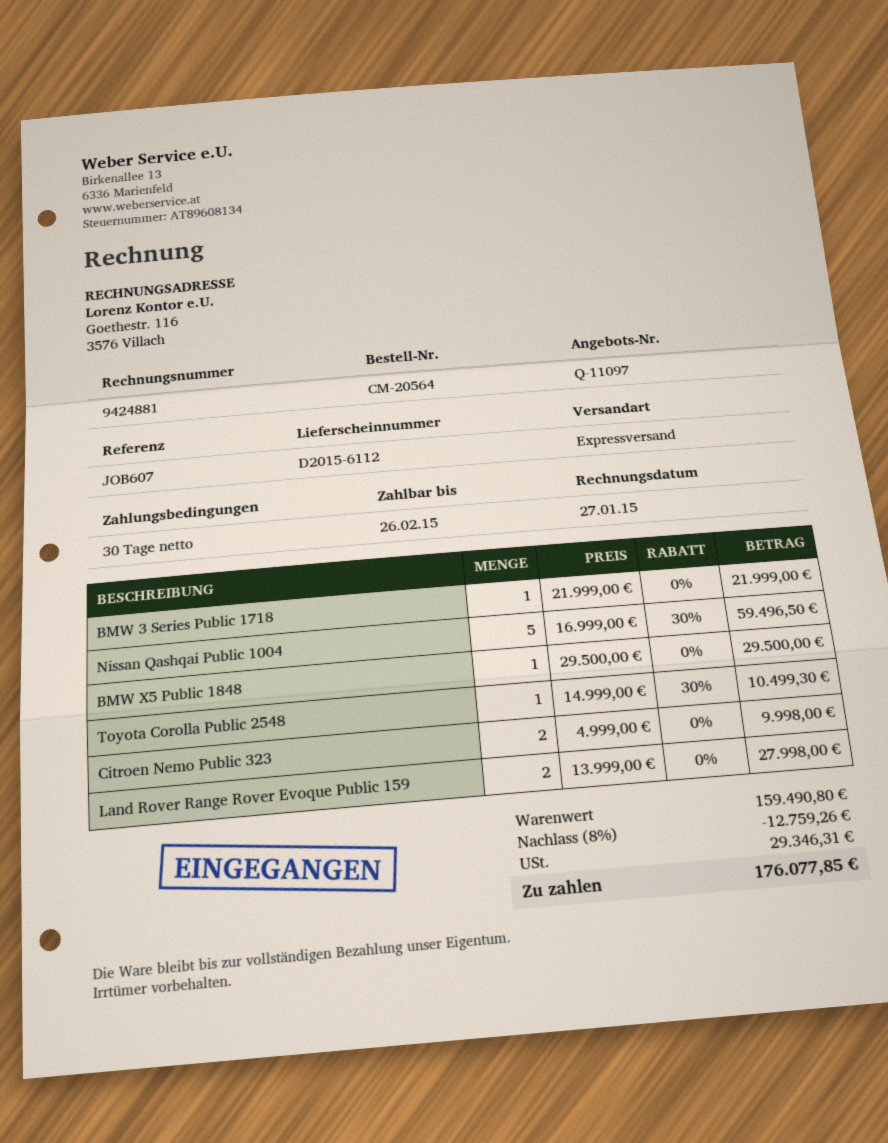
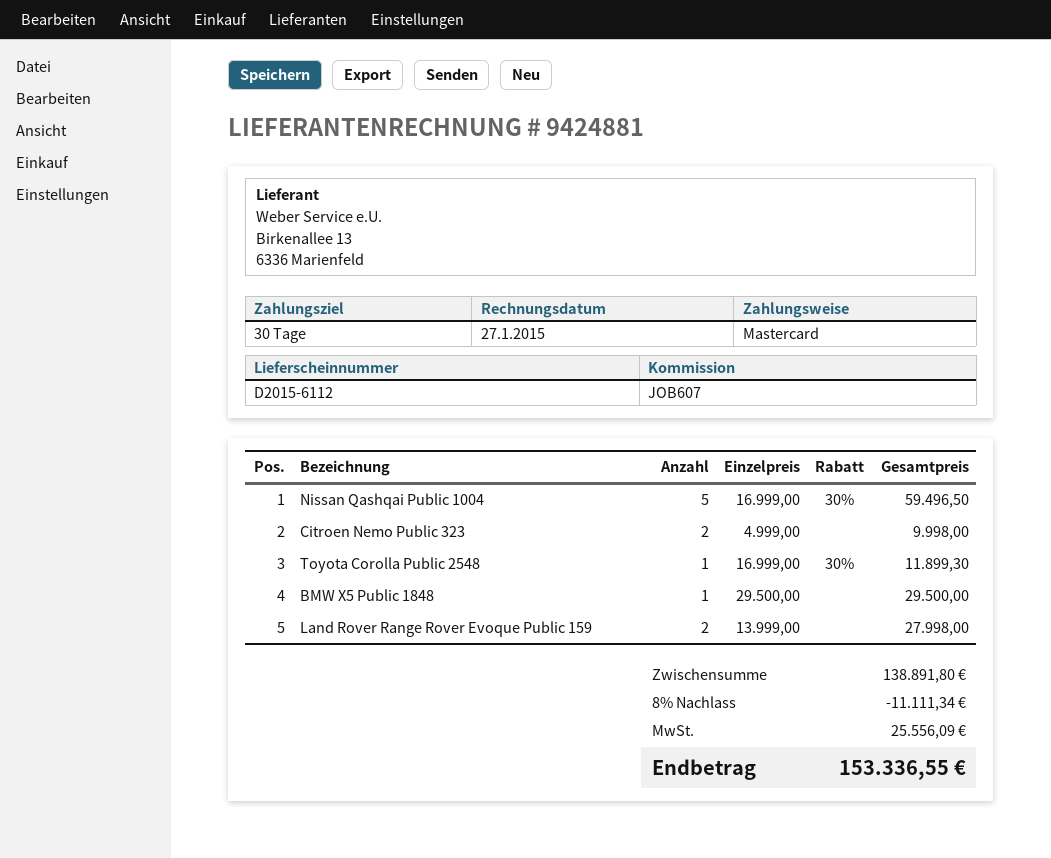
BMW 3 Series Public 1718: 1 x 21999.00 = 21999.00 -> none
Toyota Corolla Public 2548: 1 x 14999.00 - 30% = 10499.30 -> 1 x 16999.00 - 30% = 11899.30
subtotal: 159490.80 -> 138891.80
discount: 8% = 12759.26 -> 8% = 11111.34
tax: 29346.31 -> 25556.09
total: 176077.85 -> 153336.55

